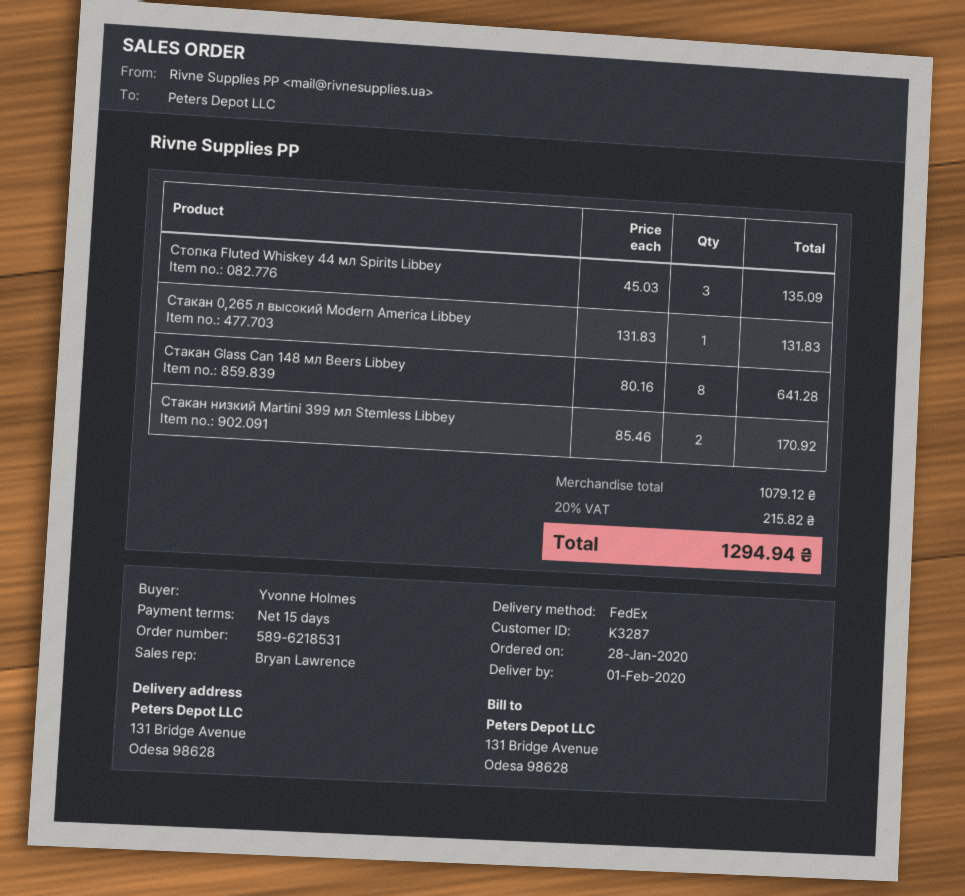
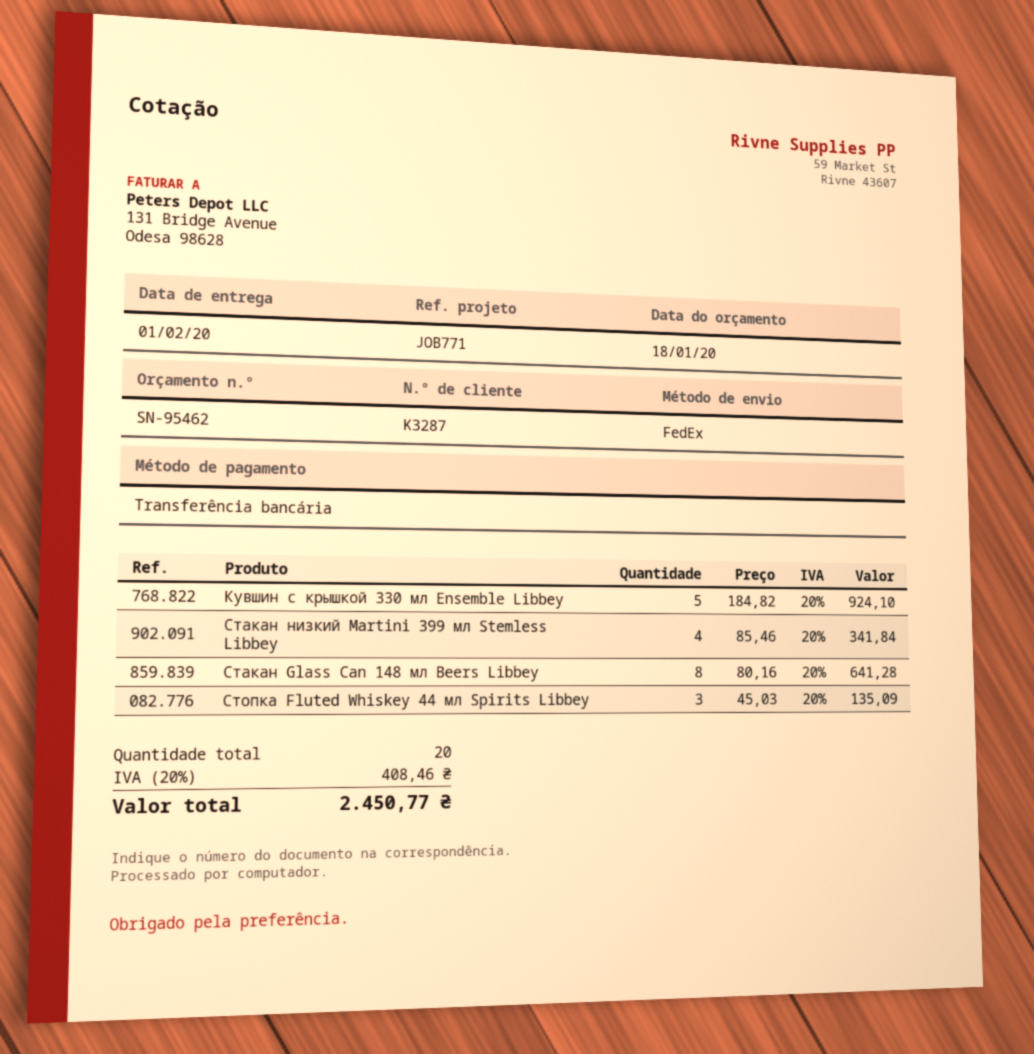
Стакан 0,265 л высокий Modern America Libbey: 1 x 131.83 = 131.83 -> none
Стакан низкий Martini 399 мл Stemless Libbey: 2 x 85.46 = 170.92 -> 4 x 85.46 = 341.84
Кувшин с крышкой 330 мл Ensemble Libbey: none -> 5 x 184.82 = 924.10
tax: 20% = 215.82 -> 20% = 408.46
total: 1294.94 -> 2450.77

